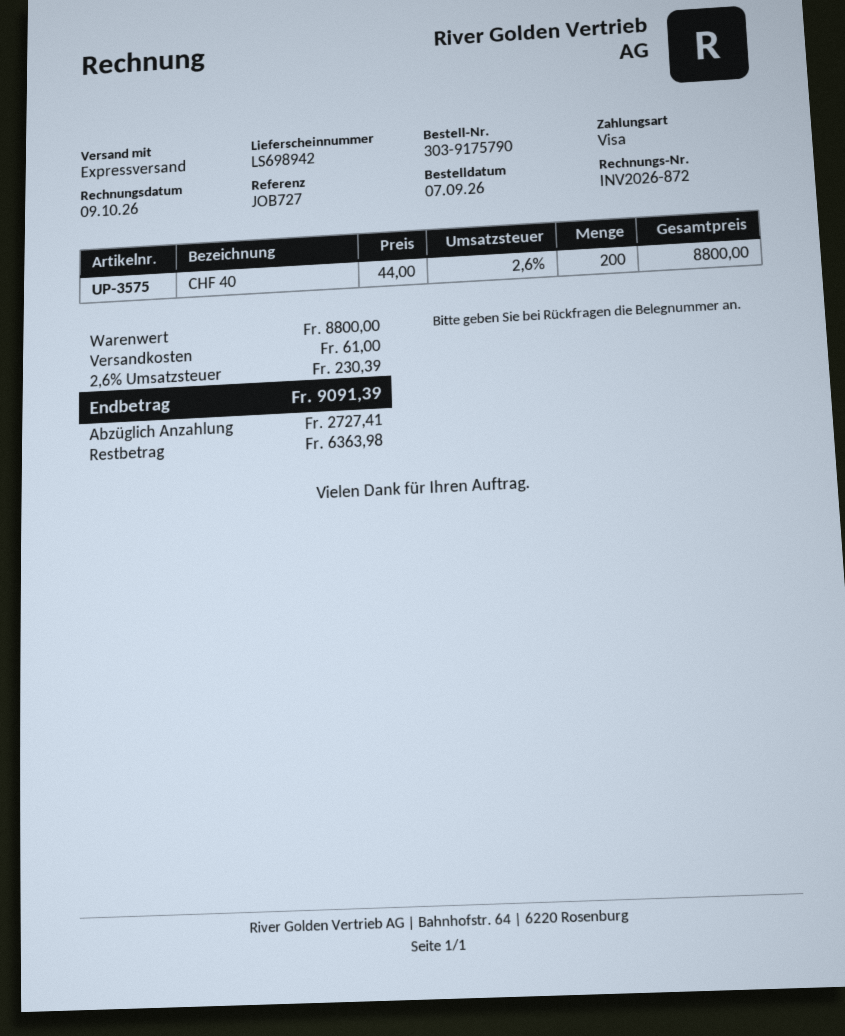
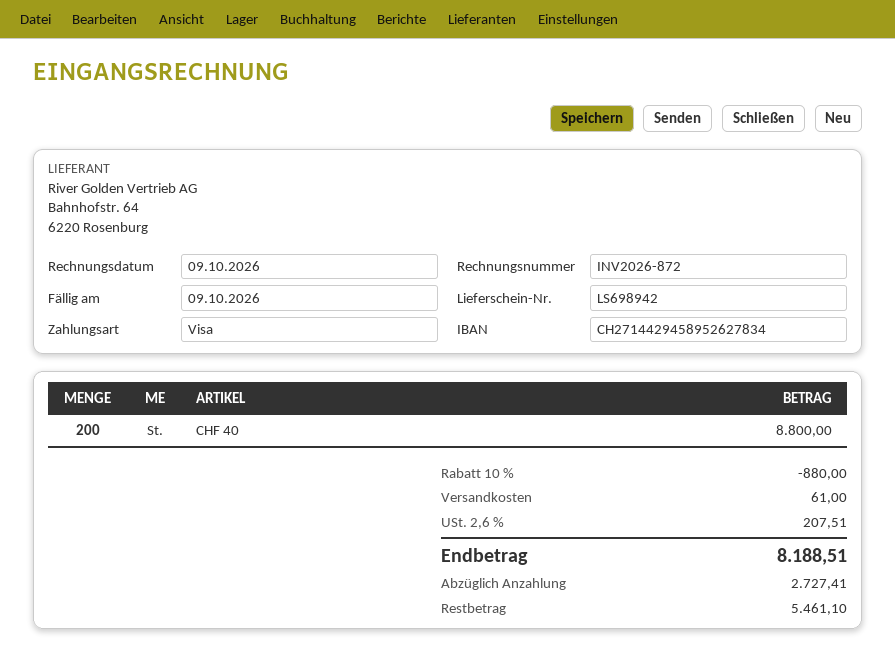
discount: none -> 10% = 880.00
tax: 2.6% = 230.39 -> 2.6% = 207.51
total: 9091.39 -> 8188.51
balance: 6363.98 -> 5461.10

